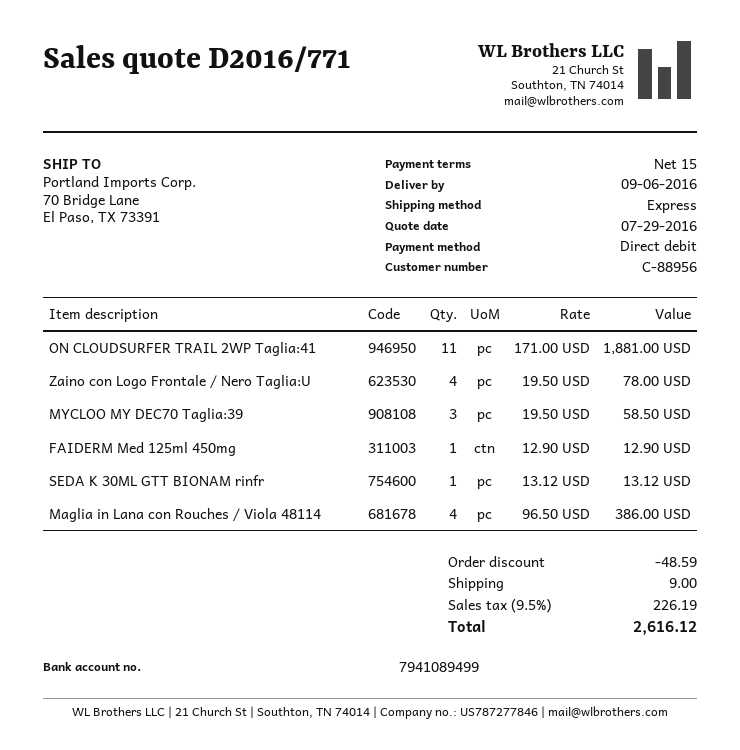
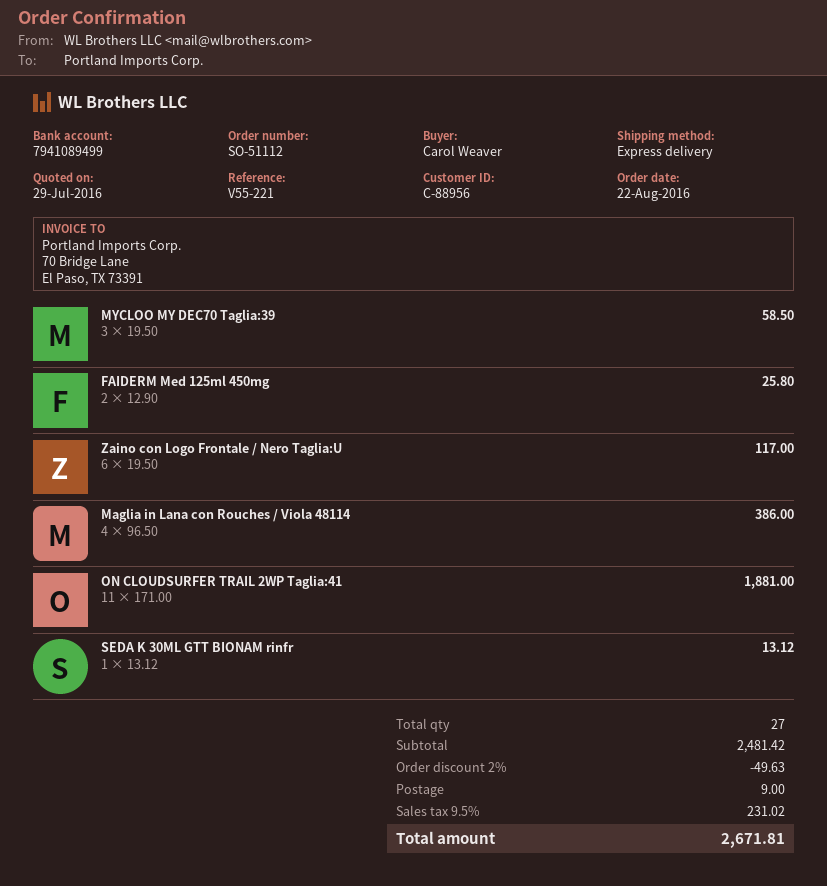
Zaino con Logo Frontale / Nero Taglia:U: 4 x 19.50 = 78.00 -> 6 x 19.50 = 117.00
FAIDERM Med 125ml 450mg: 1 x 12.90 = 12.90 -> 2 x 12.90 = 25.80
discount: 48.59 -> 49.63
tax: 9.5% = 226.19 -> 9.5% = 231.02
total: 2616.12 -> 2671.81

